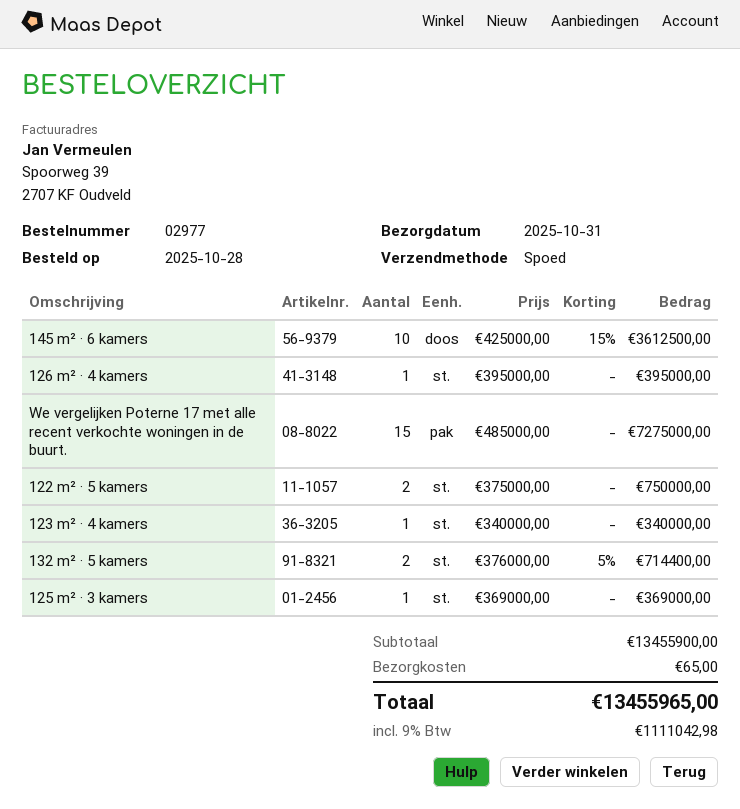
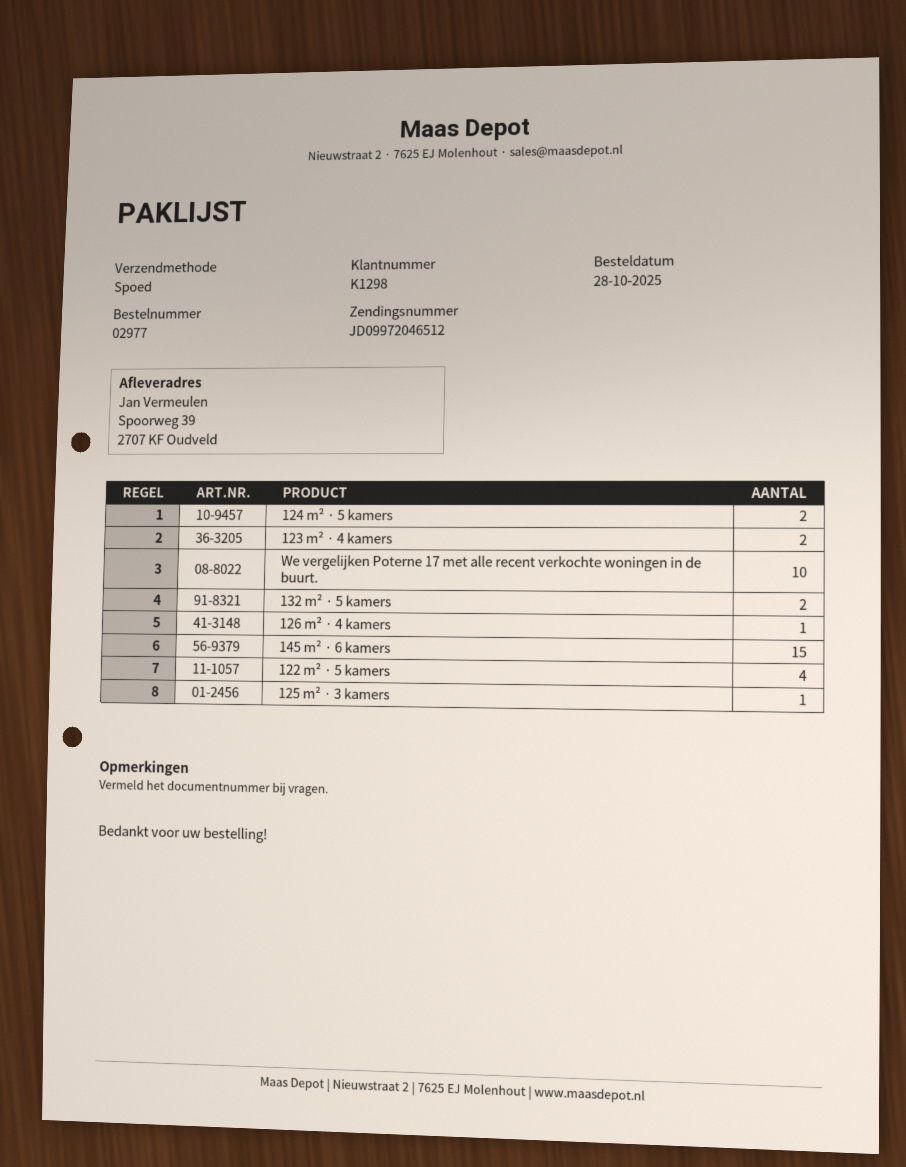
145 m² · 6 kamers: 10 -> 15
We vergelijken Poterne 17 met alle recent verkochte woningen in de buurt.: 15 -> 10
122 m² · 5 kamers: 2 -> 4
123 m² · 4 kamers: 1 -> 2
124 m² · 5 kamers: none -> 2

